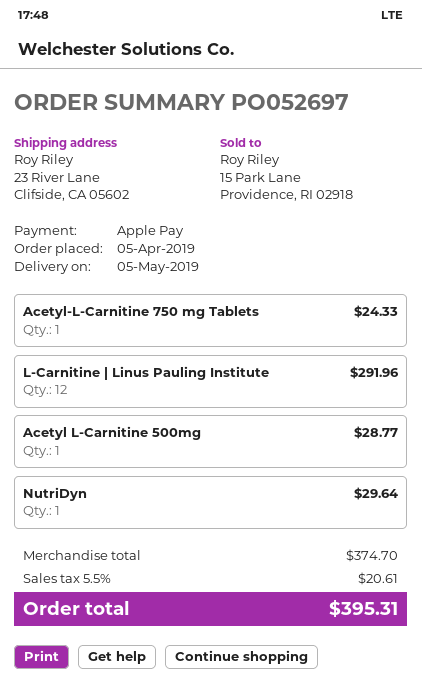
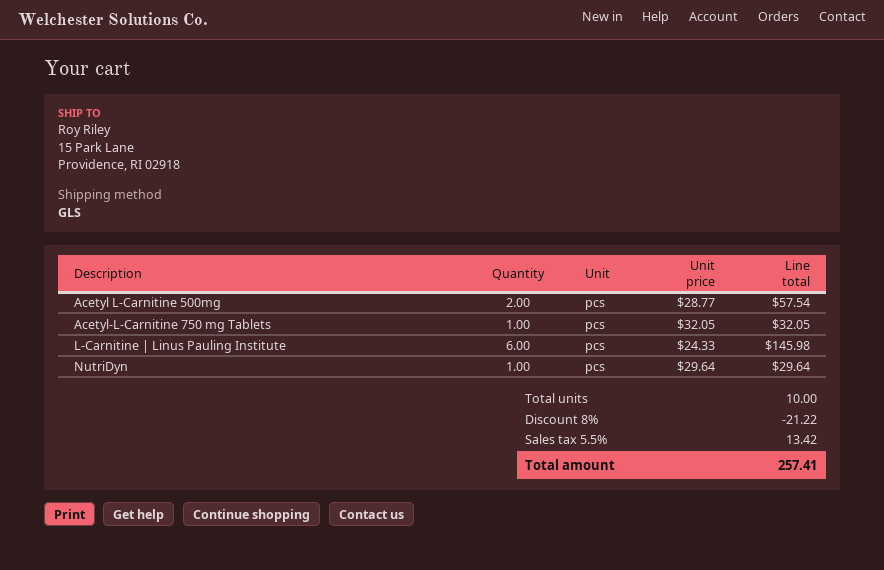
ship to: 23 River Lane, Clifside, CA 05602 -> 15 Park Lane, Providence, RI 02918
Acetyl-L-Carnitine 750 mg Tablets: 1 for 24.33 -> 1 for 32.05
L-Carnitine | Linus Pauling Institute: 12 for 291.96 -> 6 for 145.98
Acetyl L-Carnitine 500mg: 1 for 28.77 -> 2 for 57.54
discount: none -> 8% = 21.22
tax: 5.5% = 20.61 -> 5.5% = 13.42
total: 395.31 -> 257.41

